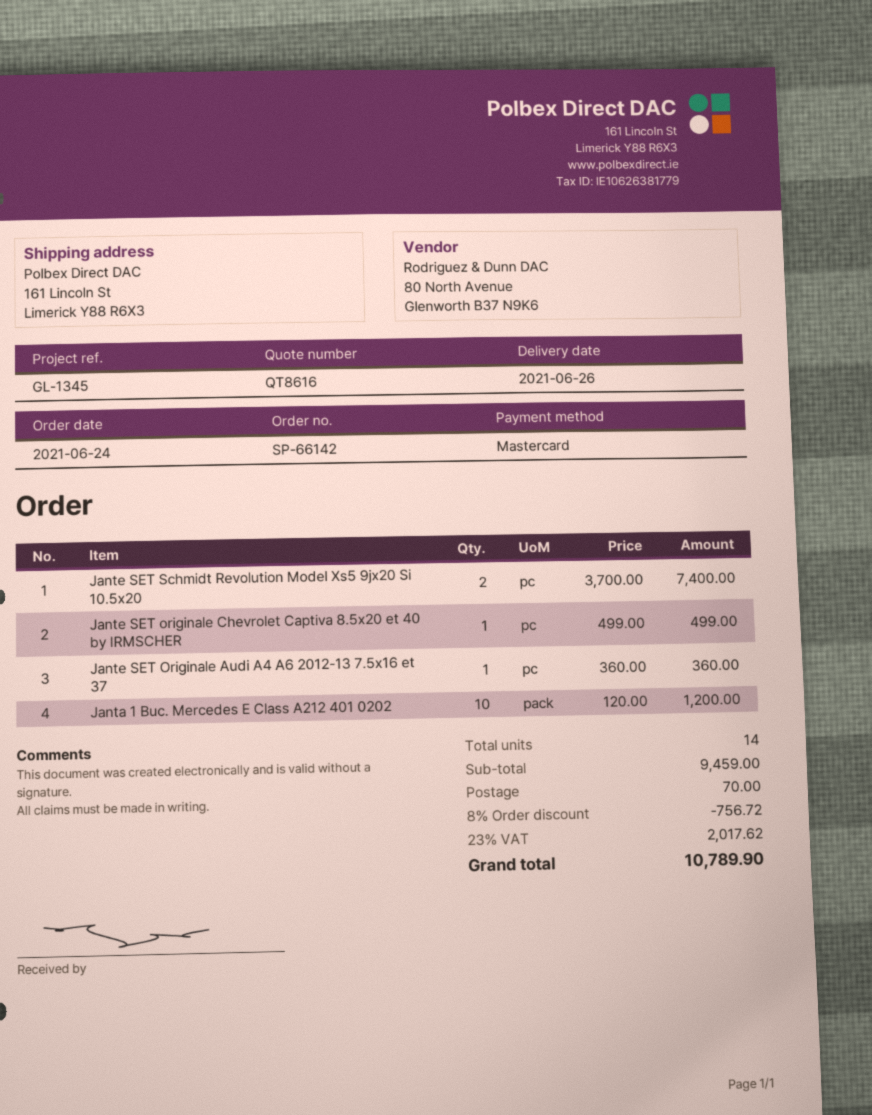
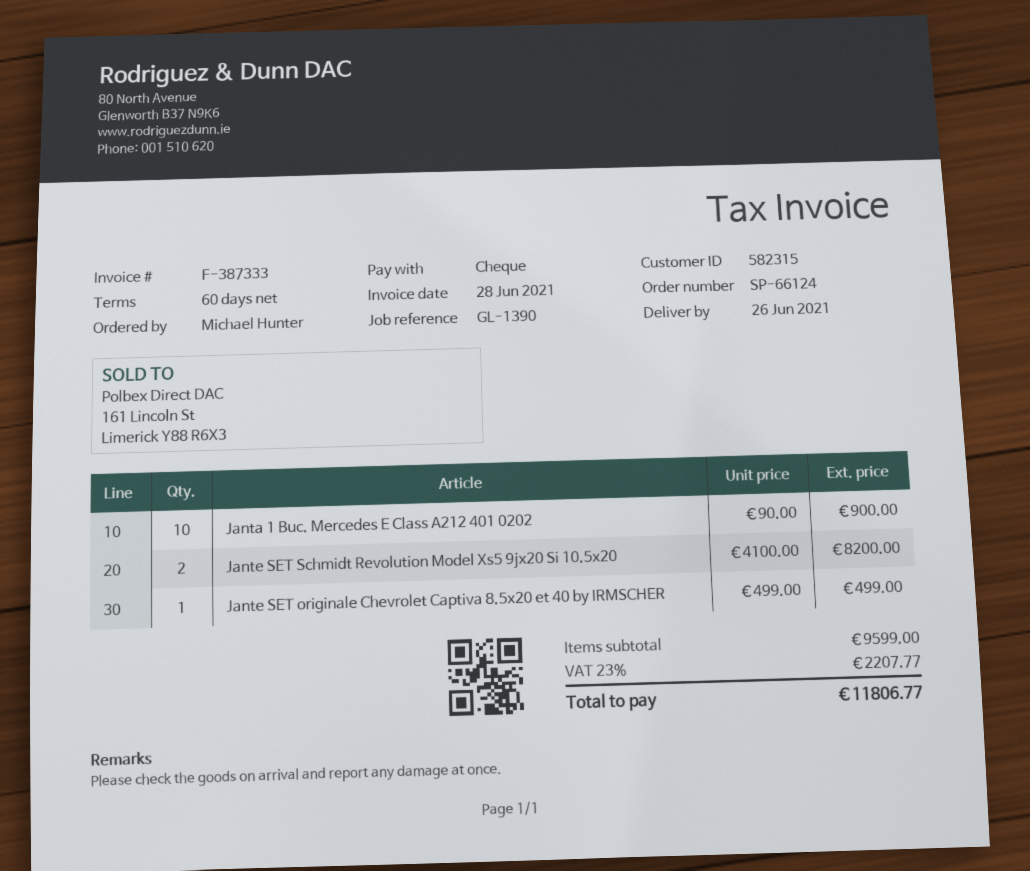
order number: SP-66142 -> SP-66124
reference: GL-1345 -> GL-1390
payment method: Mastercard -> cheque
Jante SET Schmidt Revolution Model Xs5 9jx20 Si 10.5x20: 2 x 3700.00 = 7400.00 -> 2 x 4100.00 = 8200.00
Jante SET Originale Audi A4 A6 2012-13 7.5x16 et 37: 1 x 360.00 = 360.00 -> none
Janta 1 Buc. Mercedes E Class A212 401 0202: 10 x 120.00 = 1200.00 -> 10 x 90.00 = 900.00
subtotal: 9459.00 -> 9599.00
discount: 8% = 756.72 -> none
shipping: 70.00 -> none
tax: 23% = 2017.62 -> 23% = 2207.77
total: 10789.90 -> 11806.77

